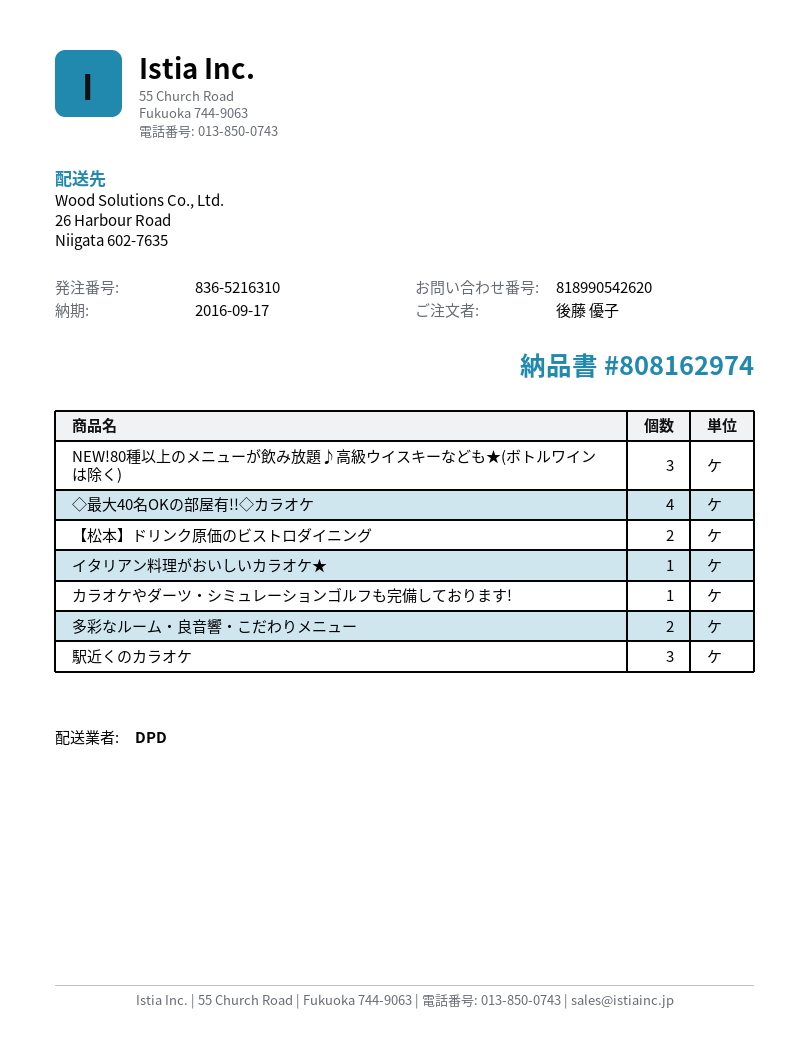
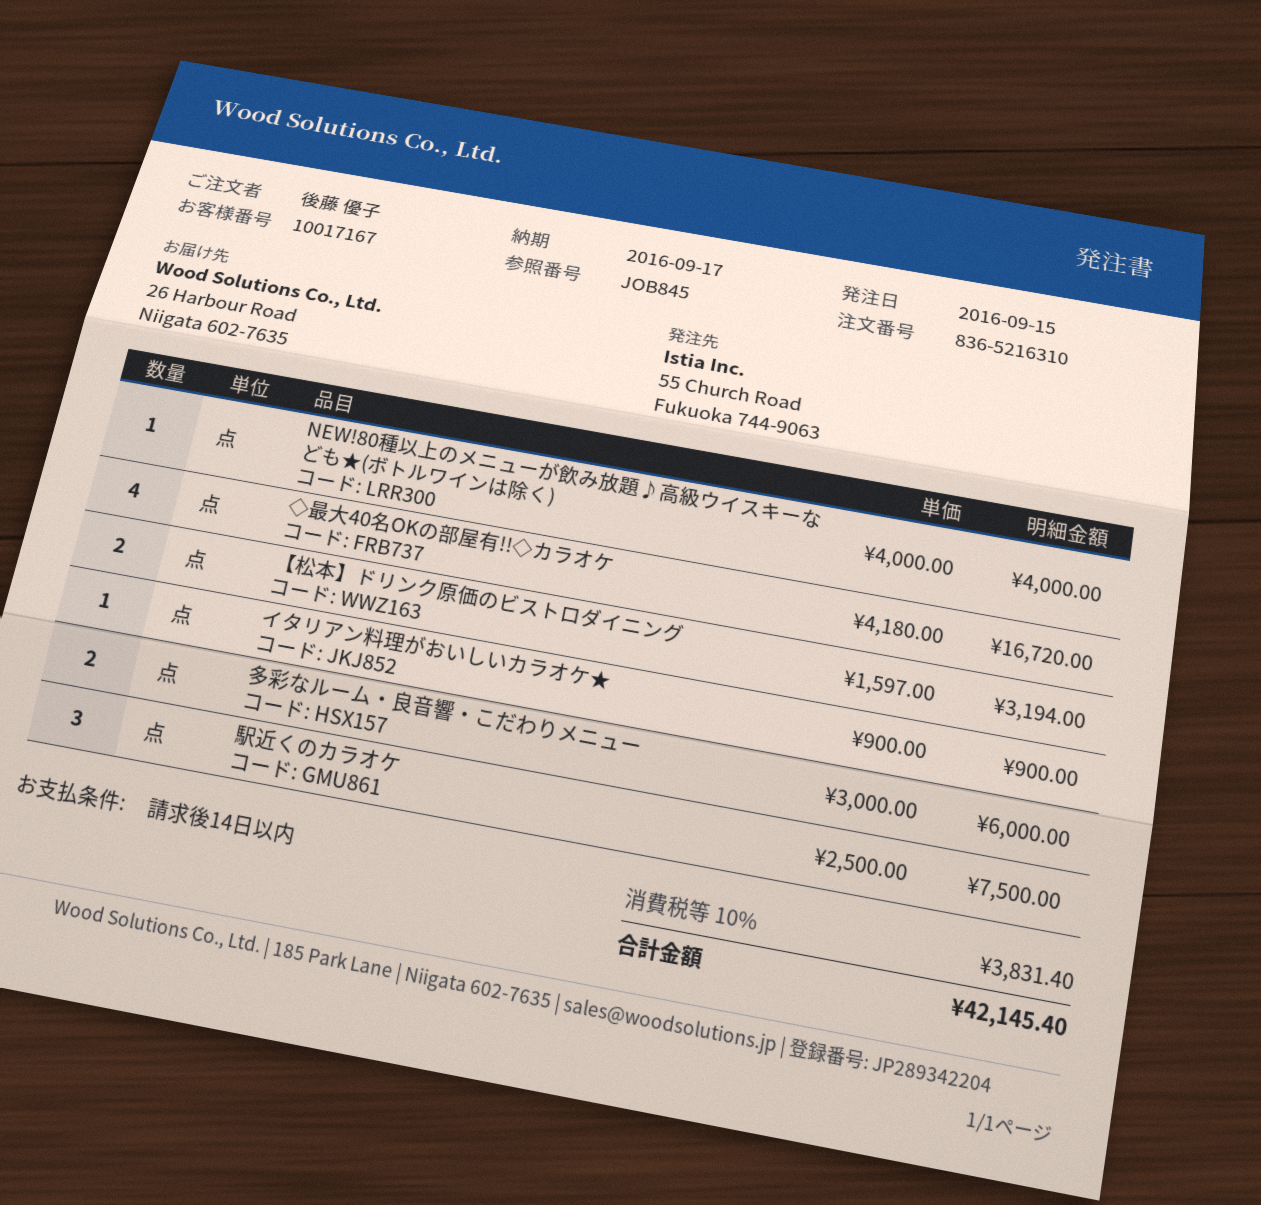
NEW!80種以上のメニューが飲み放題♪高級ウイスキーなども★(ボトルワインは除く): 3 -> 1
カラオケやダーツ・シミュレーションゴルフも完備しております!: 1 -> none

